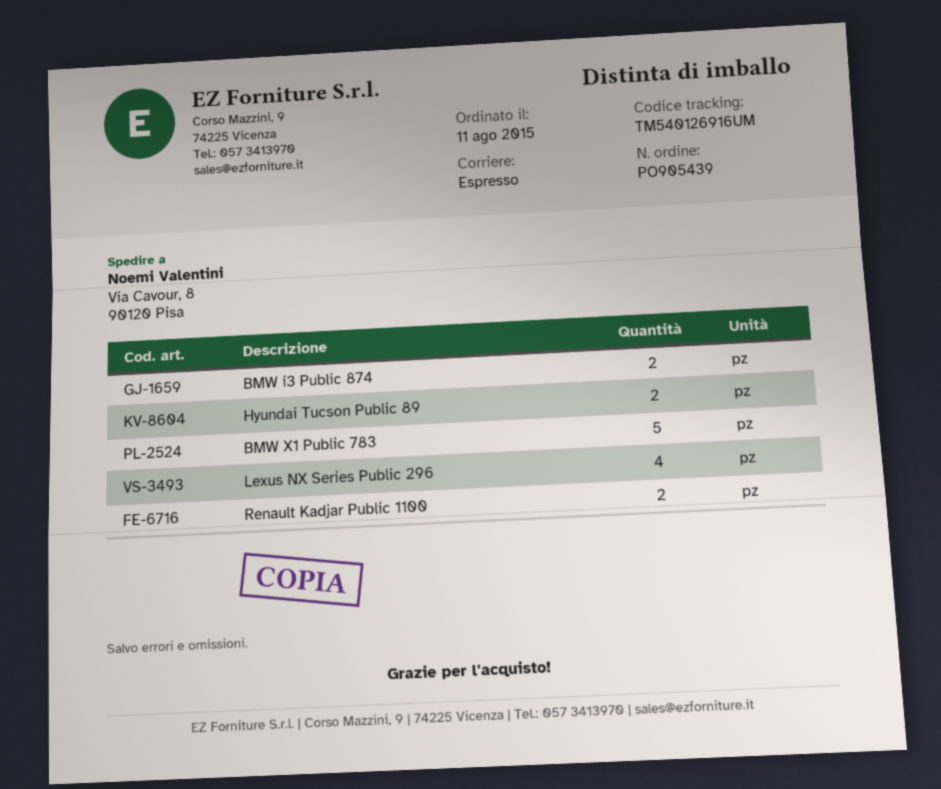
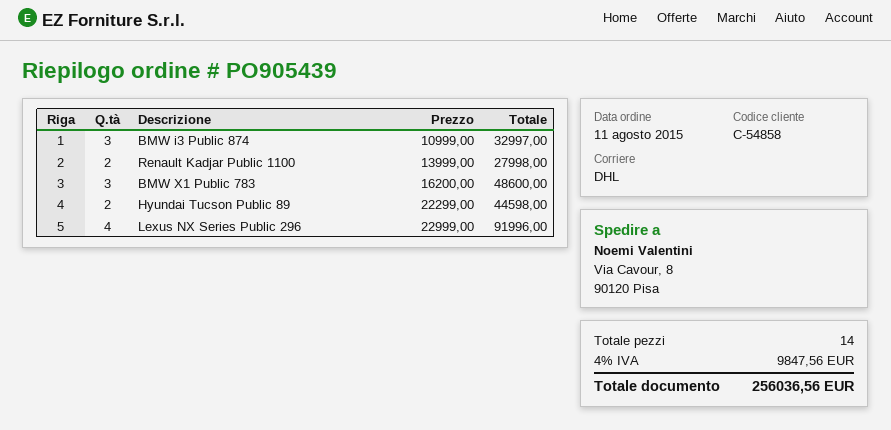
shipping method: express -> DHL
BMW i3 Public 874: 2 -> 3
BMW X1 Public 783: 5 -> 3

